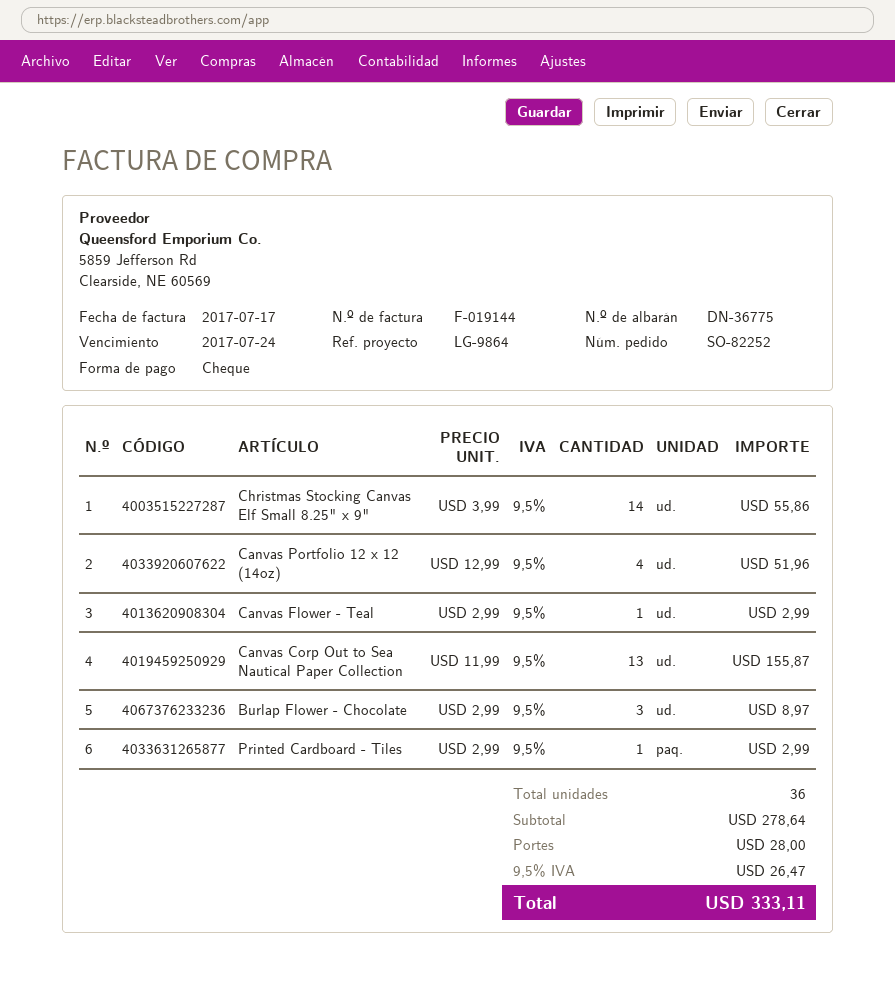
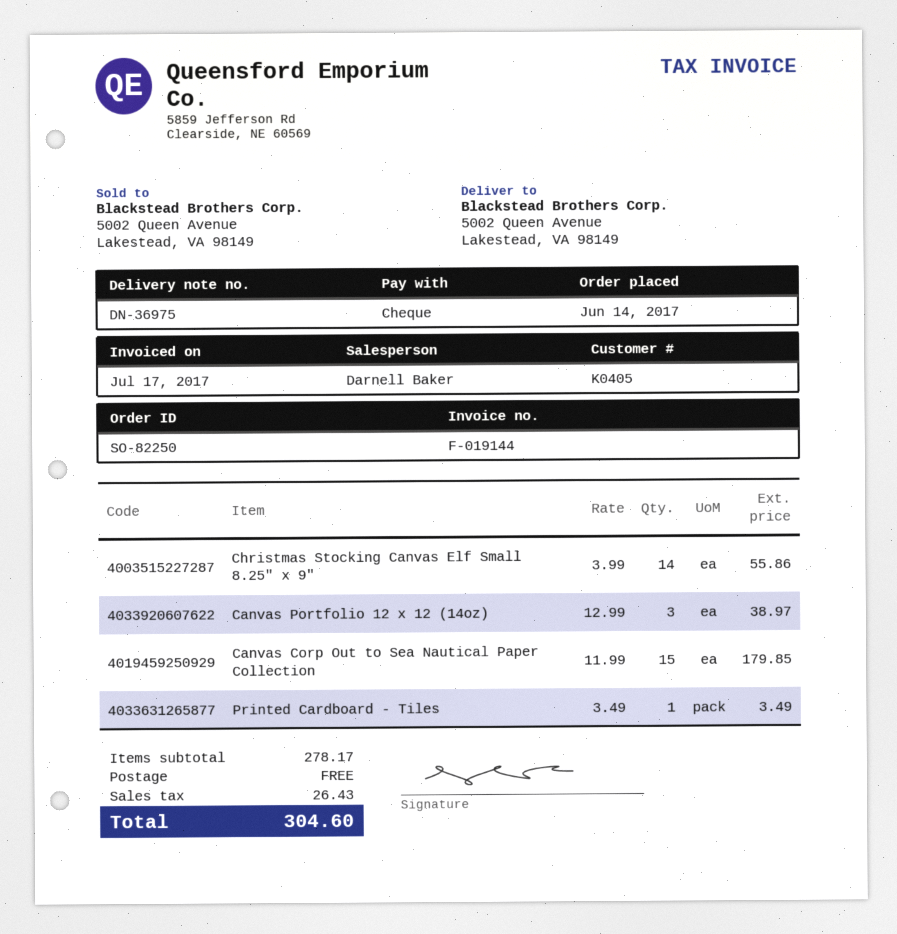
order number: SO-82252 -> SO-82250
delivery note number: DN-36775 -> DN-36975
Canvas Portfolio 12 x 12 (14oz): 4 x 12.99 = 51.96 -> 3 x 12.99 = 38.97
Canvas Flower - Teal: 1 x 2.99 = 2.99 -> none
Canvas Corp Out to Sea Nautical Paper Collection: 13 x 11.99 = 155.87 -> 15 x 11.99 = 179.85
Burlap Flower - Chocolate: 3 x 2.99 = 8.97 -> none
Printed Cardboard - Tiles: 1 x 2.99 = 2.99 -> 1 x 3.49 = 3.49
subtotal: 278.64 -> 278.17
shipping: 28.00 -> 0.00
tax: 26.47 -> 26.43
total: 333.11 -> 304.60

